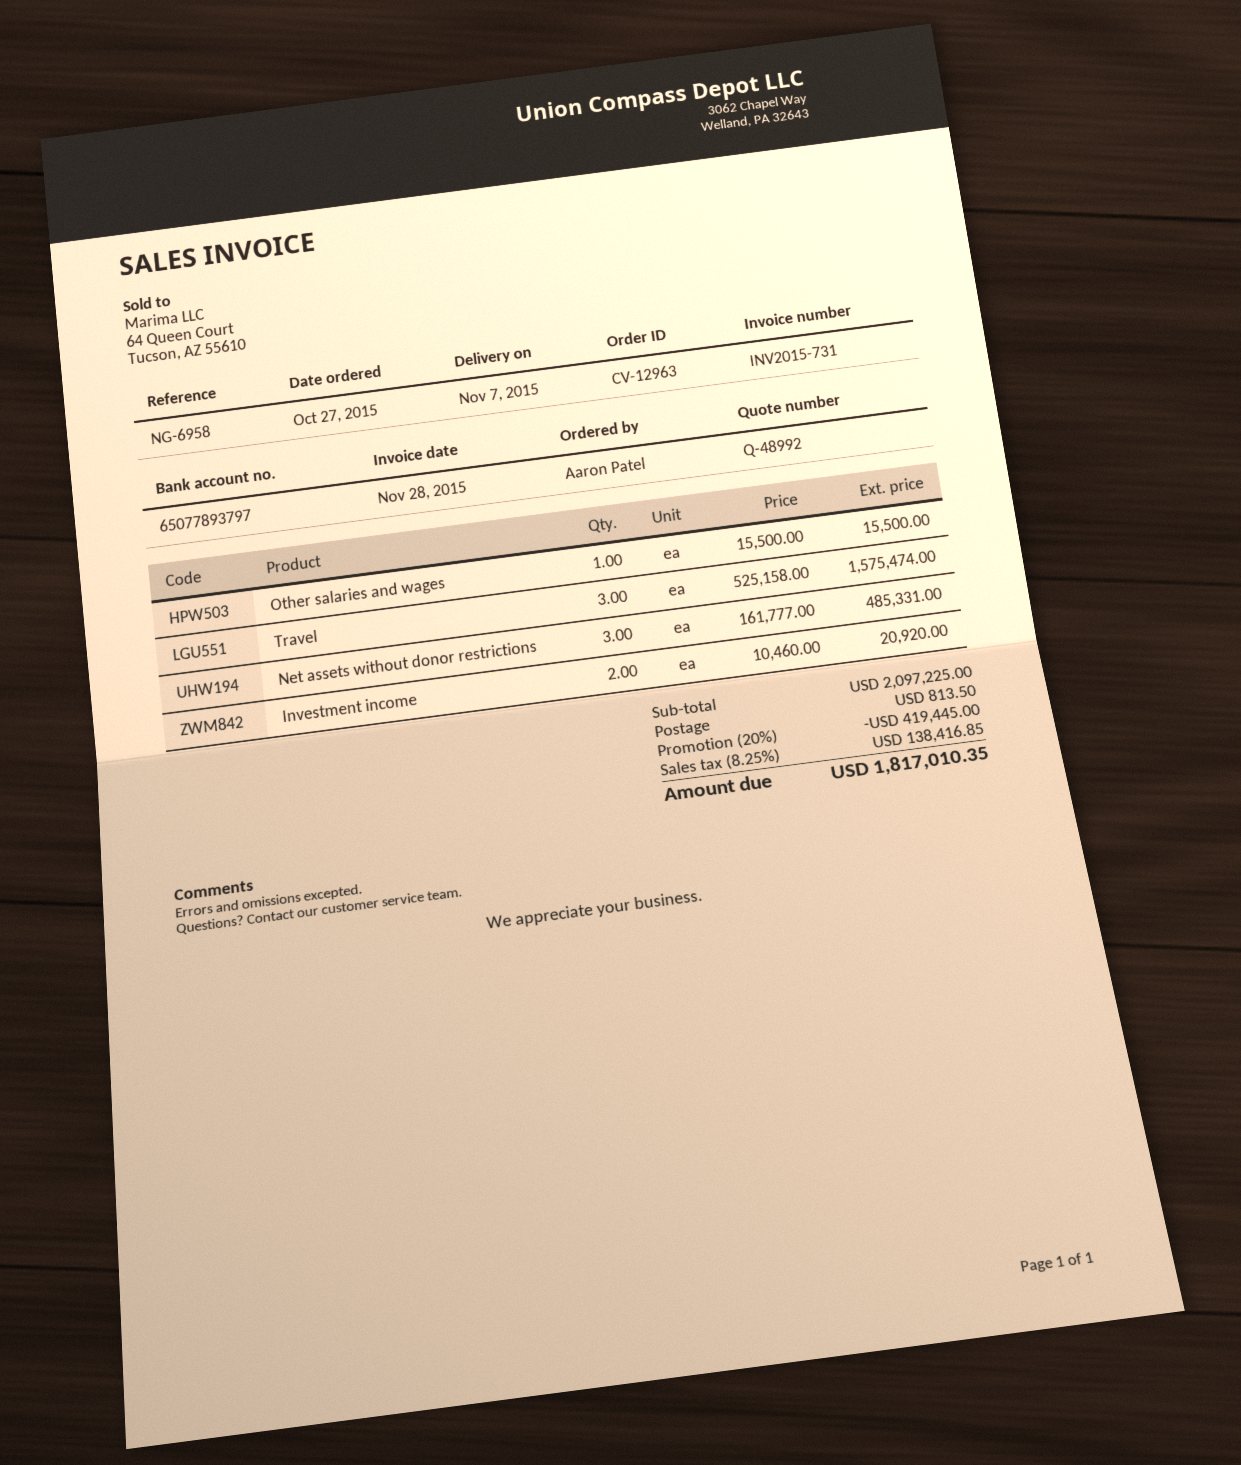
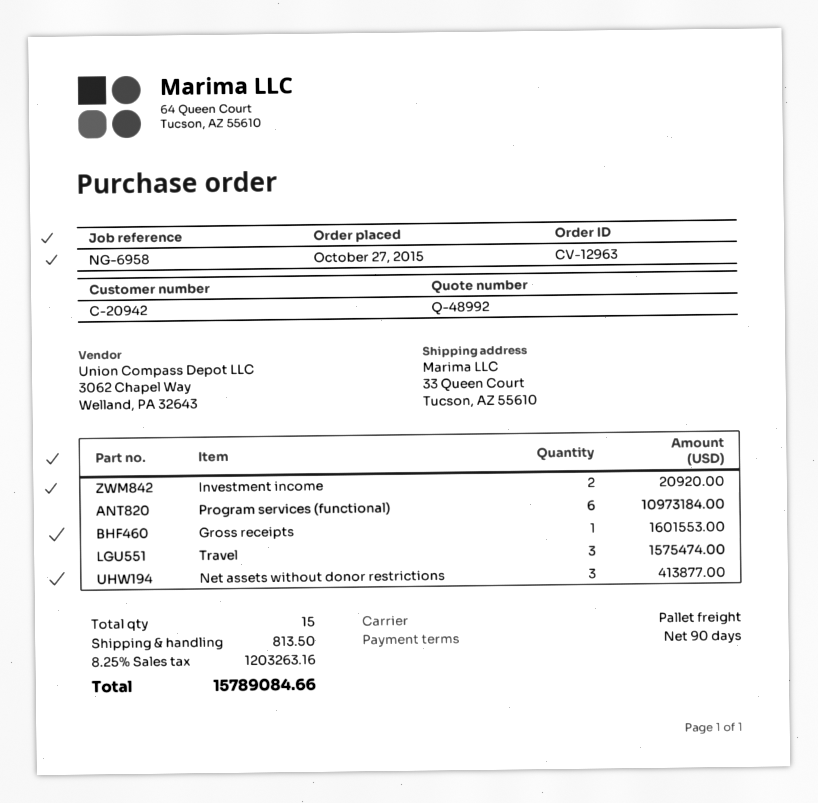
Other salaries and wages: 1 for 15500.00 -> none
Net assets without donor restrictions: 3 for 485331.00 -> 3 for 413877.00
Program services (functional): none -> 6 for 10973184.00
Gross receipts: none -> 1 for 1601553.00
discount: 20% = 419445.00 -> none
tax: 8.25% = 138416.85 -> 8.25% = 1203263.16
total: 1817010.35 -> 15789084.66

